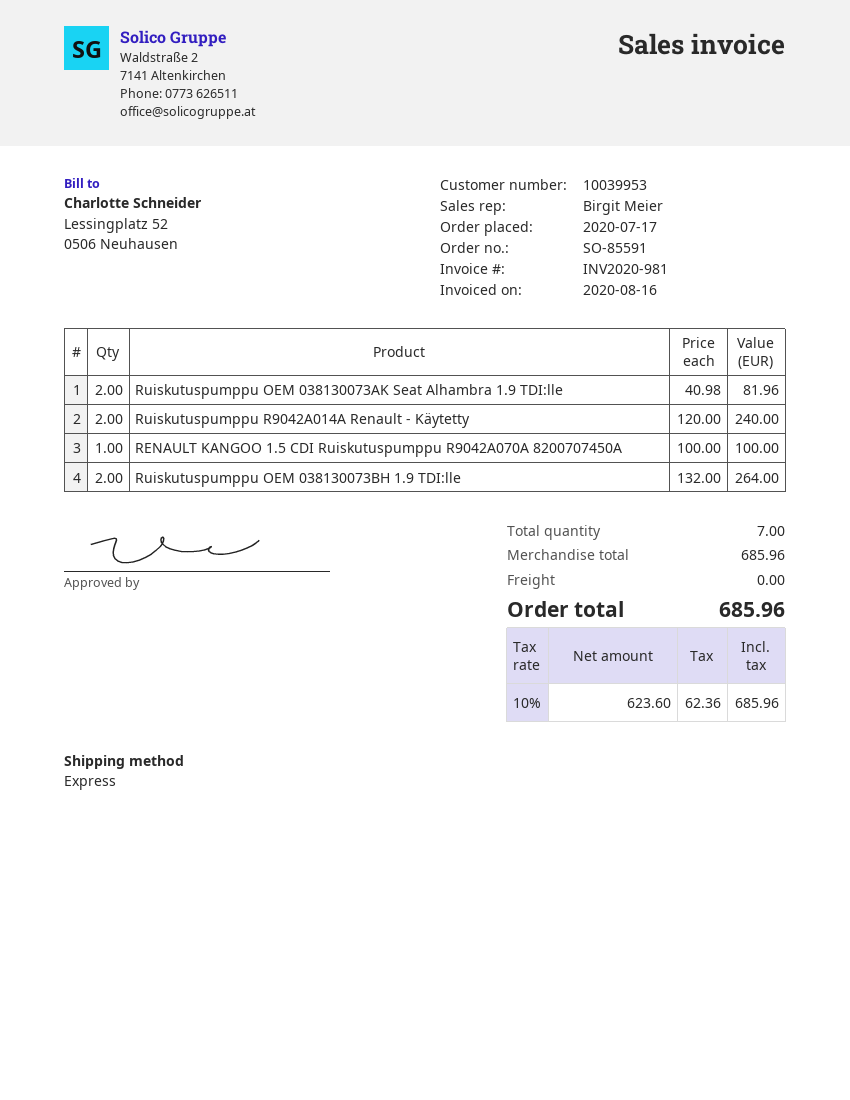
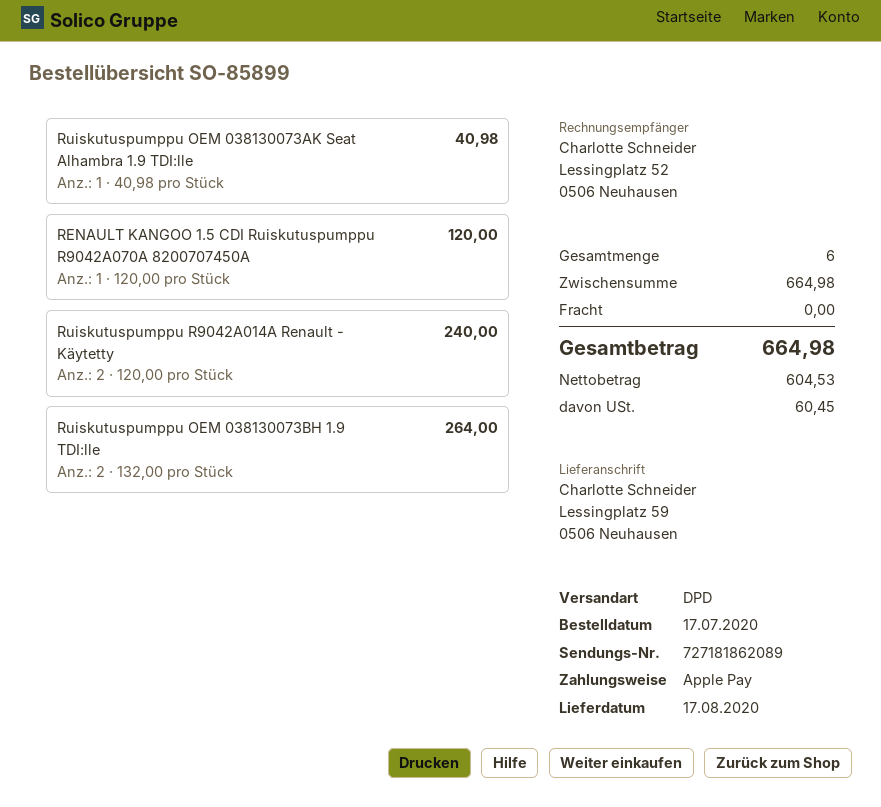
order number: SO-85591 -> SO-85899
shipping method: express -> DPD
Ruiskutuspumppu OEM 038130073AK Seat Alhambra 1.9 TDI:lle: 2 x 40.98 = 81.96 -> 1 x 40.98 = 40.98
RENAULT KANGOO 1.5 CDI Ruiskutuspumppu R9042A070A 8200707450A: 1 x 100.00 = 100.00 -> 1 x 120.00 = 120.00
total quantity: 7 -> 6
subtotal: 685.96 -> 664.98
net: 623.60 -> 604.53
tax: 62.36 -> 60.45
total: 685.96 -> 664.98

